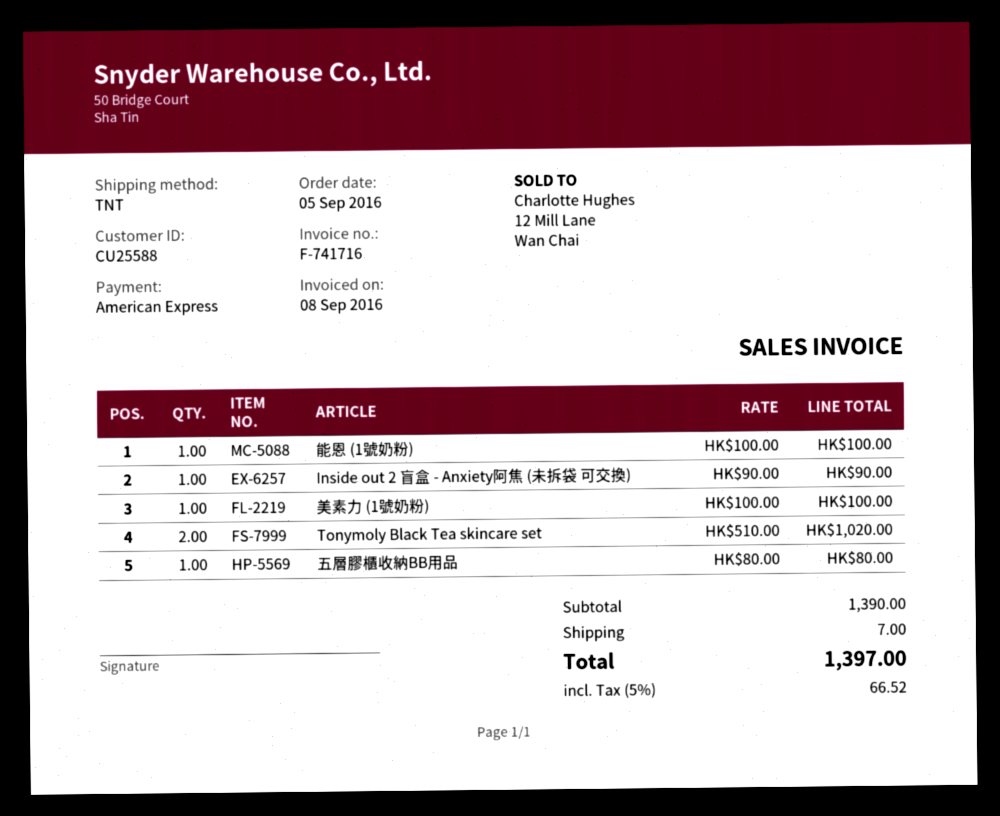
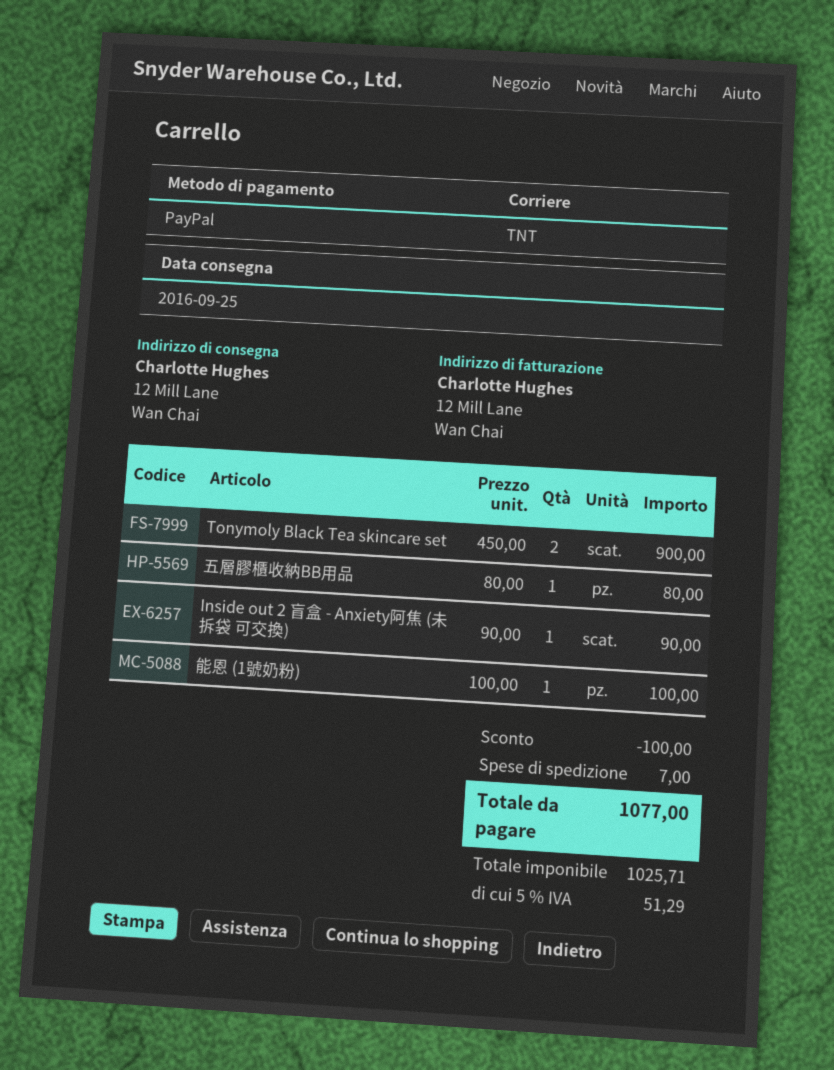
payment method: American Express -> PayPal
美素力 (1號奶粉): 1 x 100.00 = 100.00 -> none
Tonymoly Black Tea skincare set: 2 x 510.00 = 1020.00 -> 2 x 450.00 = 900.00
discount: none -> 100.00
tax: 5% = 66.52 -> 5% = 51.29
total: 1397.00 -> 1077.00

